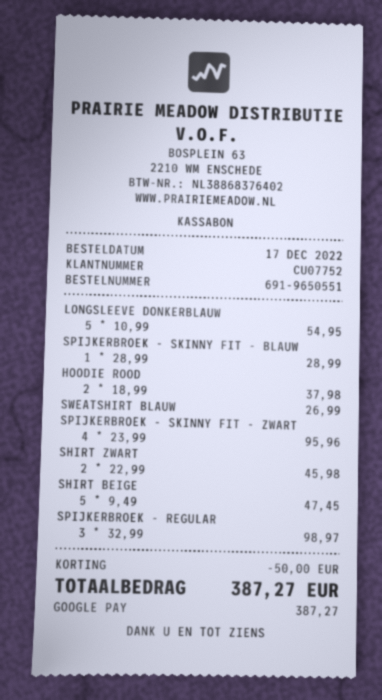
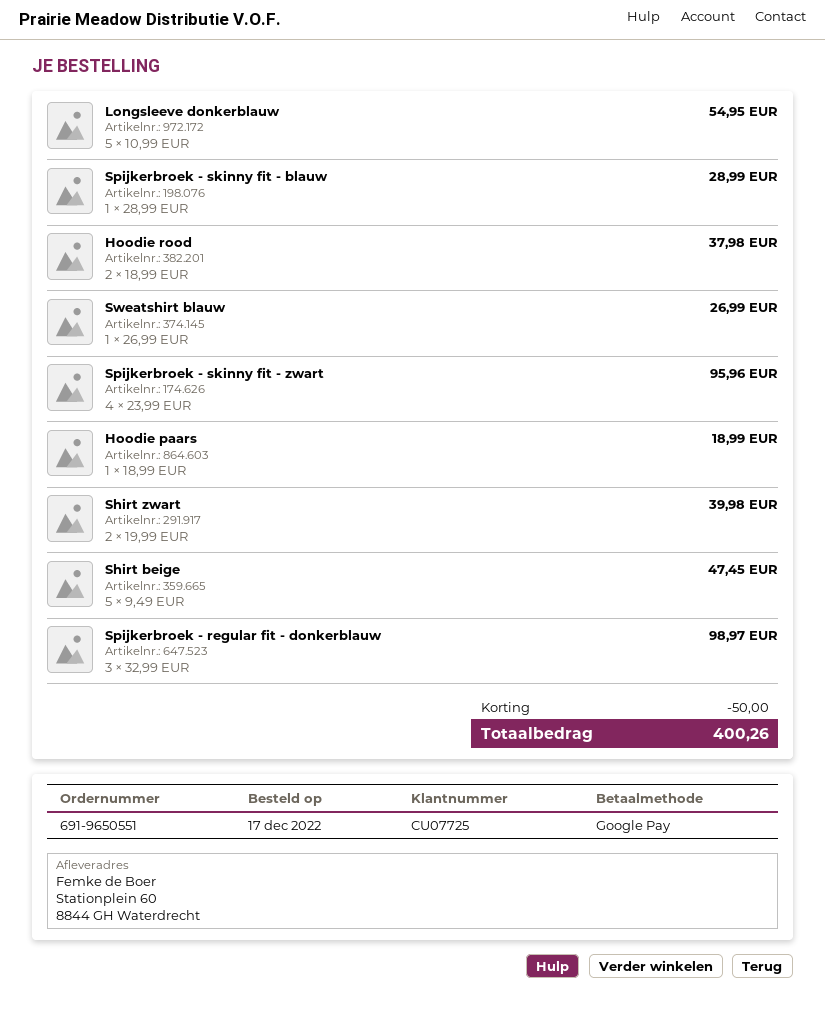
customer number: CU07752 -> CU07725
SHIRT ZWART: 2 x 22.99 = 45.98 -> 2 x 19.99 = 39.98
Hoodie paars: none -> 1 x 18.99 = 18.99
total: 387.27 -> 400.26

